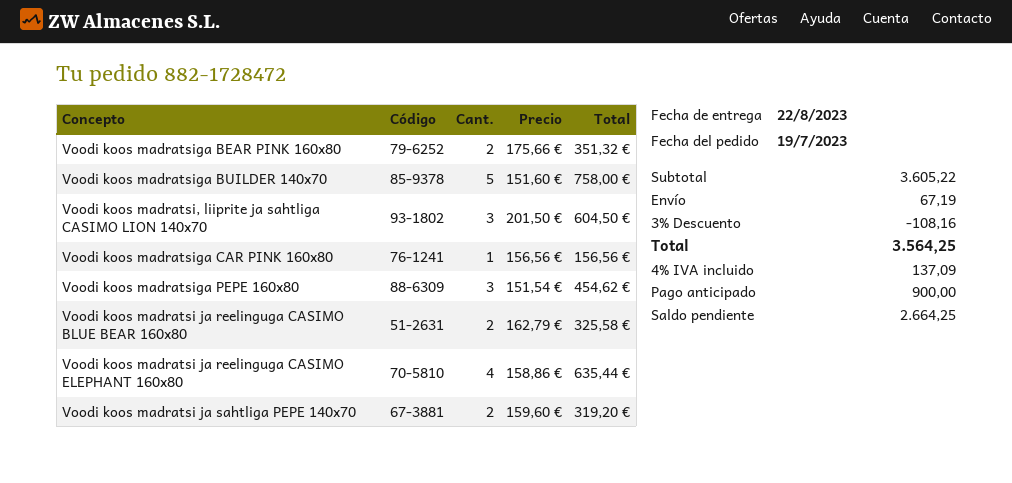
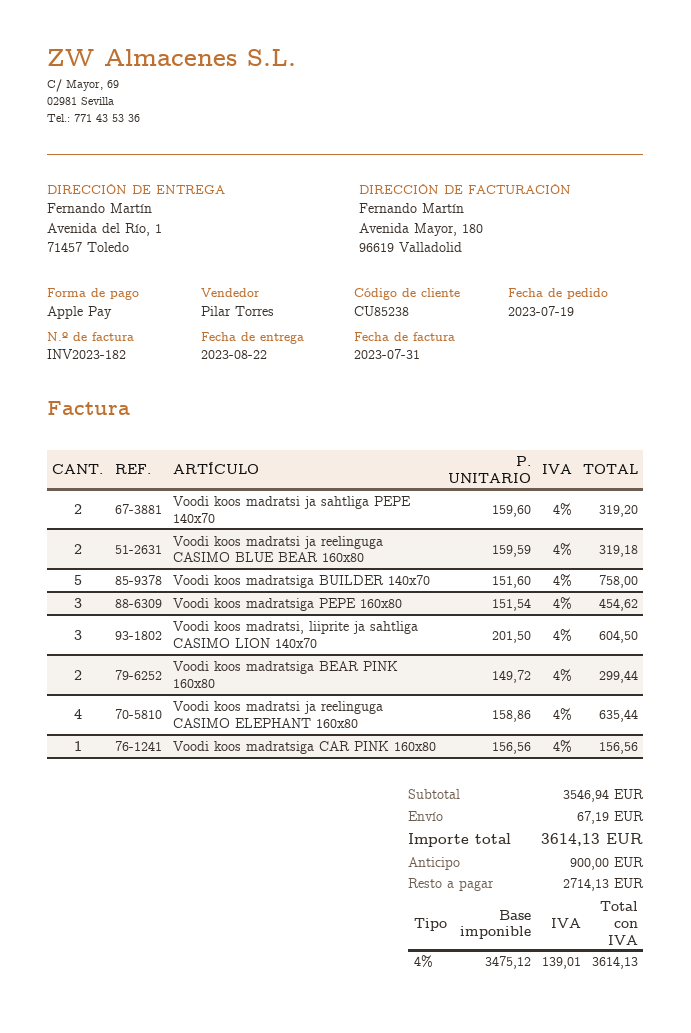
Voodi koos madratsiga BEAR PINK 160x80: 2 x 175.66 = 351.32 -> 2 x 149.72 = 299.44
Voodi koos madratsi ja reelinguga CASIMO BLUE BEAR 160x80: 2 x 162.79 = 325.58 -> 2 x 159.59 = 319.18
subtotal: 3605.22 -> 3546.94
discount: 3% = 108.16 -> none
tax: 4% = 137.09 -> 4% = 139.01
total: 3564.25 -> 3614.13
balance: 2664.25 -> 2714.13

